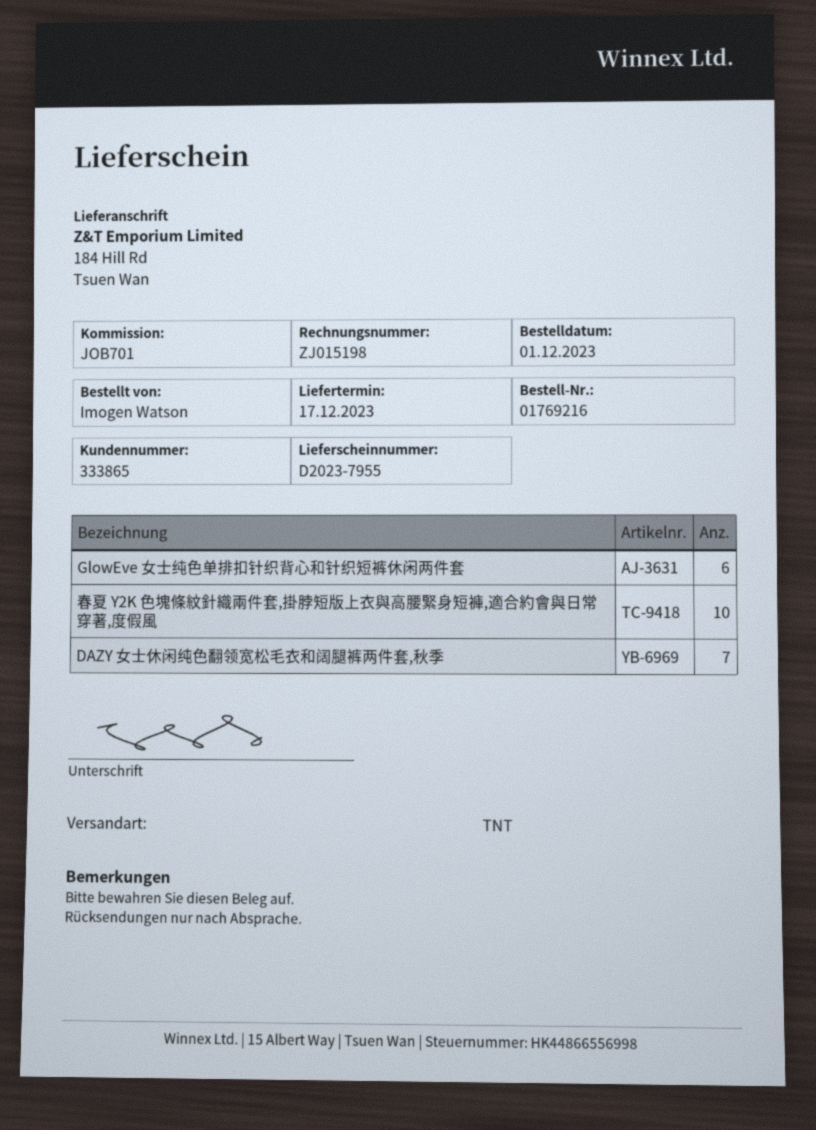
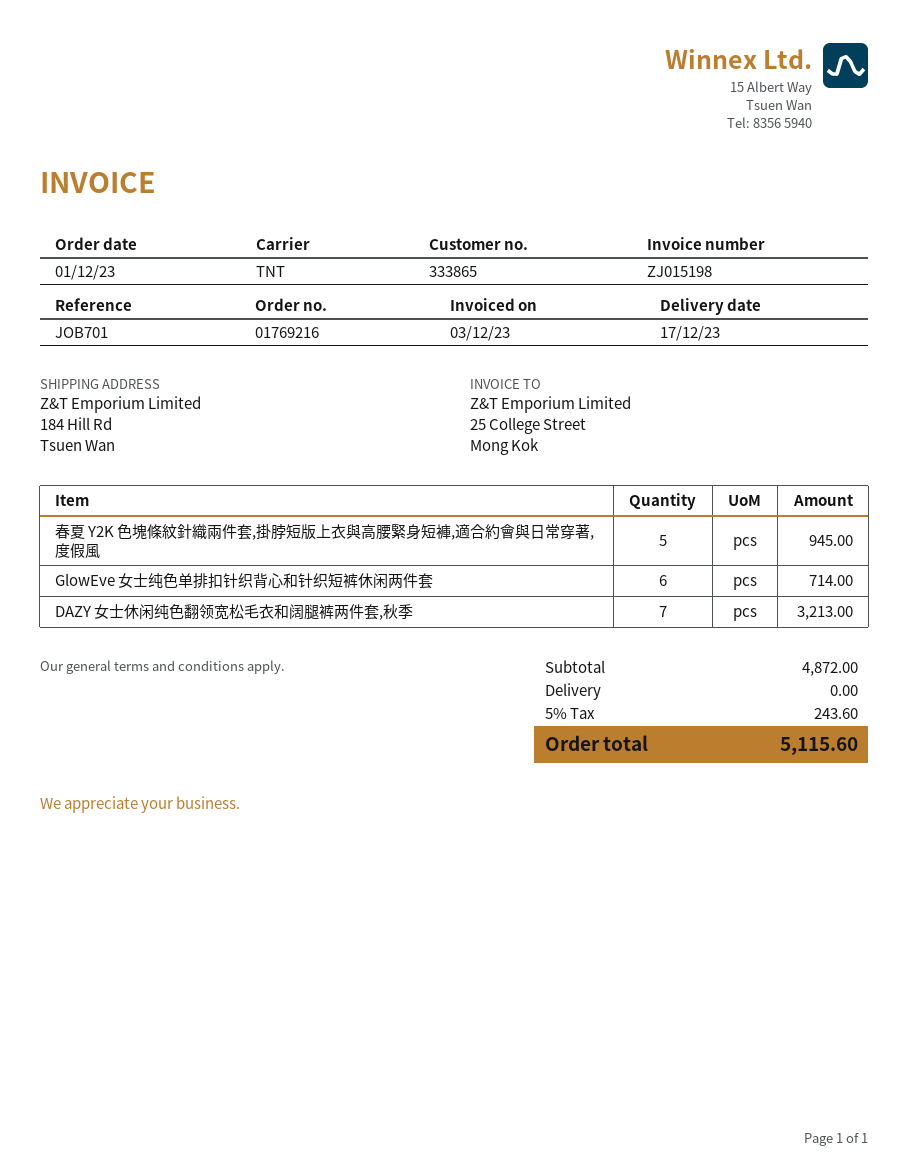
春夏 Y2K 色塊條紋針織兩件套,掛脖短版上衣與高腰緊身短褲,適合約會與日常穿著,度假風: 10 -> 5

